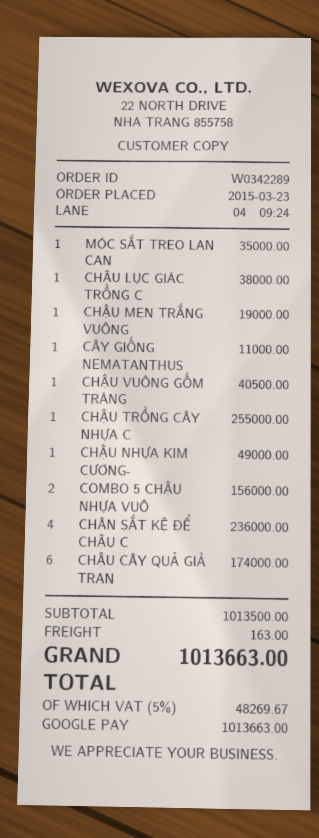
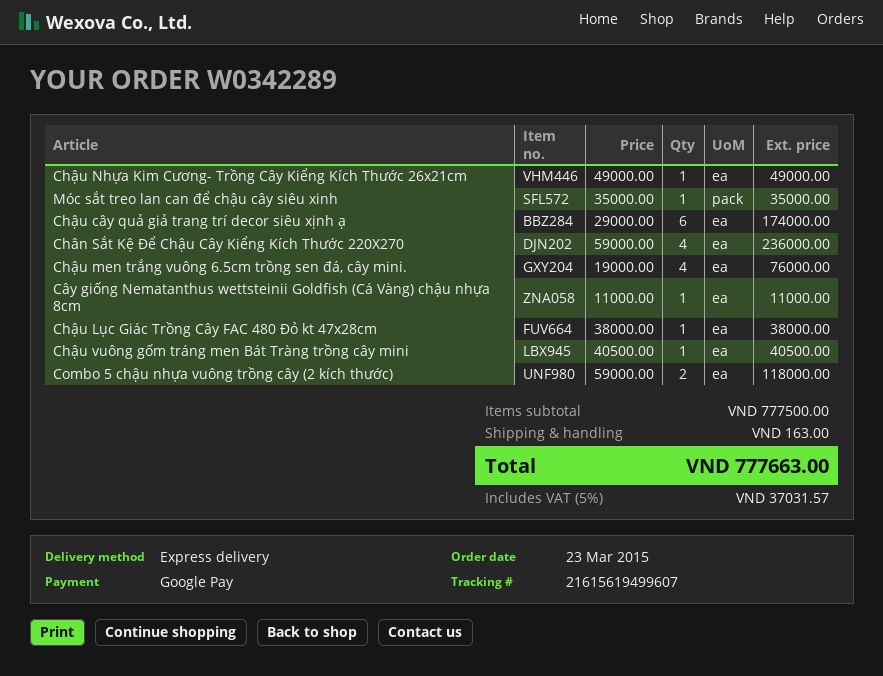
CHẬU MEN TRẮNG VUÔNG: 1 for 19000.00 -> 4 for 76000.00
CHẬU TRỒNG CÂY NHỰA C: 1 for 255000.00 -> none
COMBO 5 CHẬU NHỰA VUÔ: 2 for 156000.00 -> 2 for 118000.00
subtotal: 1013500.00 -> 777500.00
tax: 5% = 48269.67 -> 5% = 37031.57
total: 1013663.00 -> 777663.00

